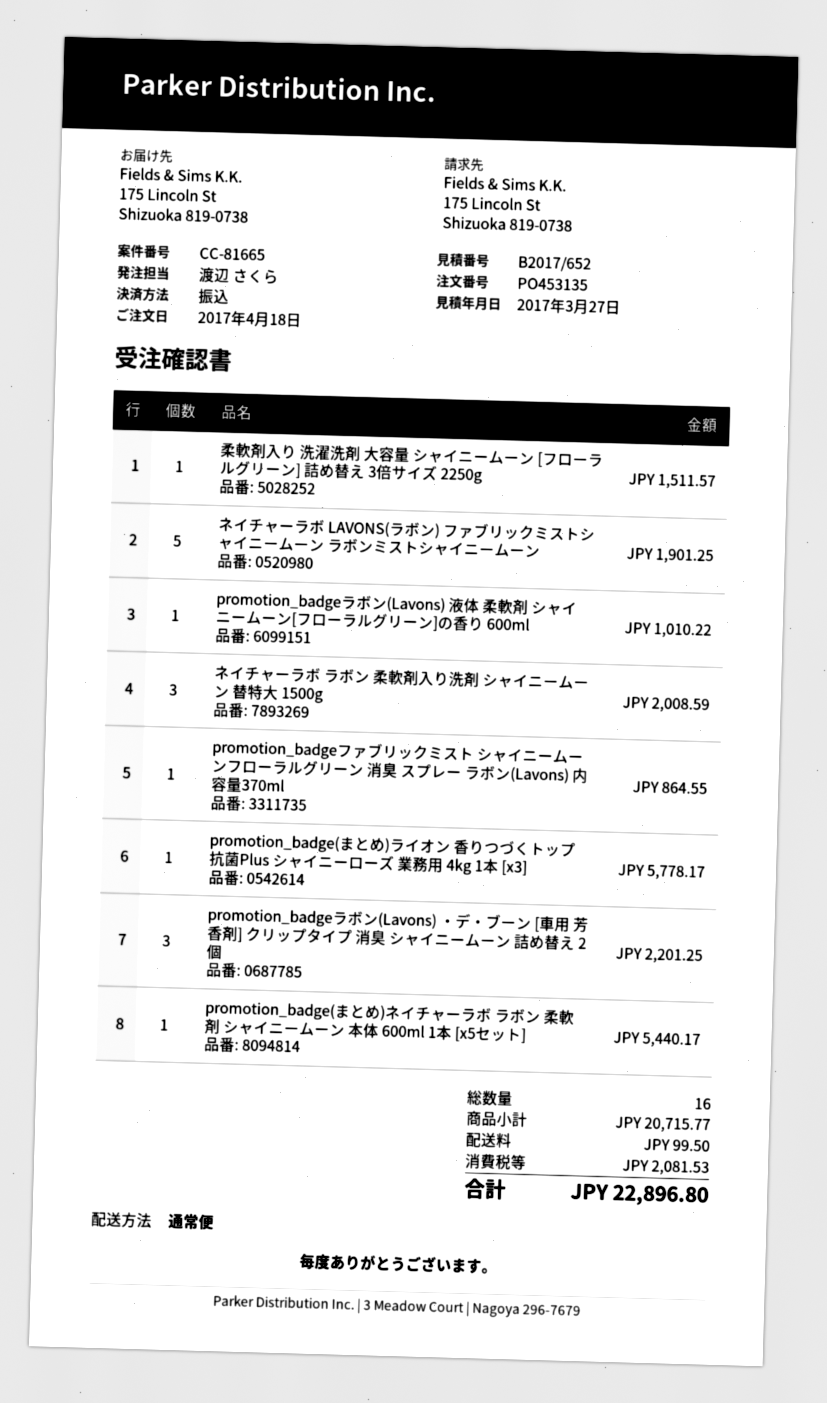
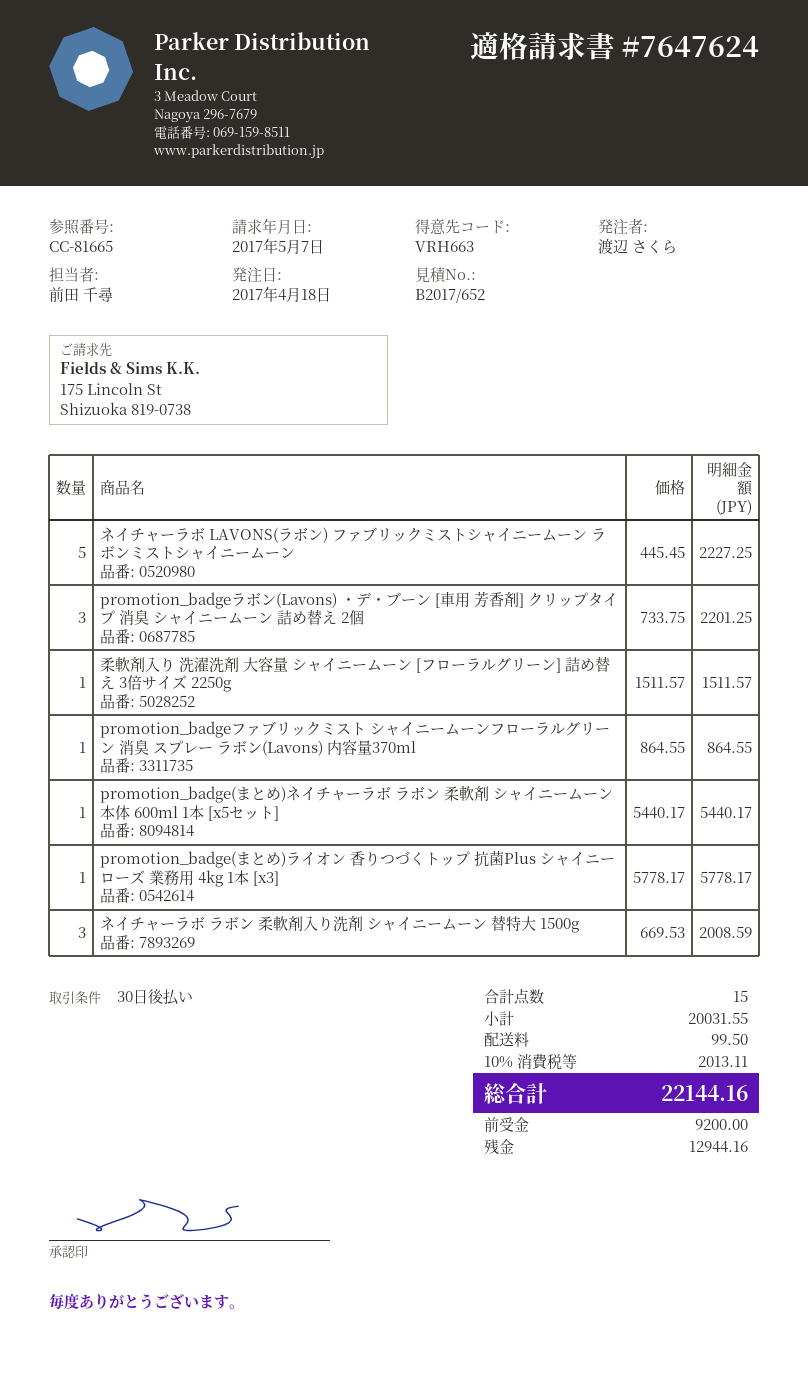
ネイチャーラボ LAVONS(ラボン) ファブリックミストシャイニームーン ラボンミストシャイニームーン: 5 for 1901.25 -> 5 for 2227.25
promotion_badgeラボン(Lavons) 液体 柔軟剤 シャイニームーン[フローラルグリーン]の香り 600ml: 1 for 1010.22 -> none
total quantity: 16 -> 15
subtotal: 20715.77 -> 20031.55
tax: 2081.53 -> 2013.11
total: 22896.80 -> 22144.16

